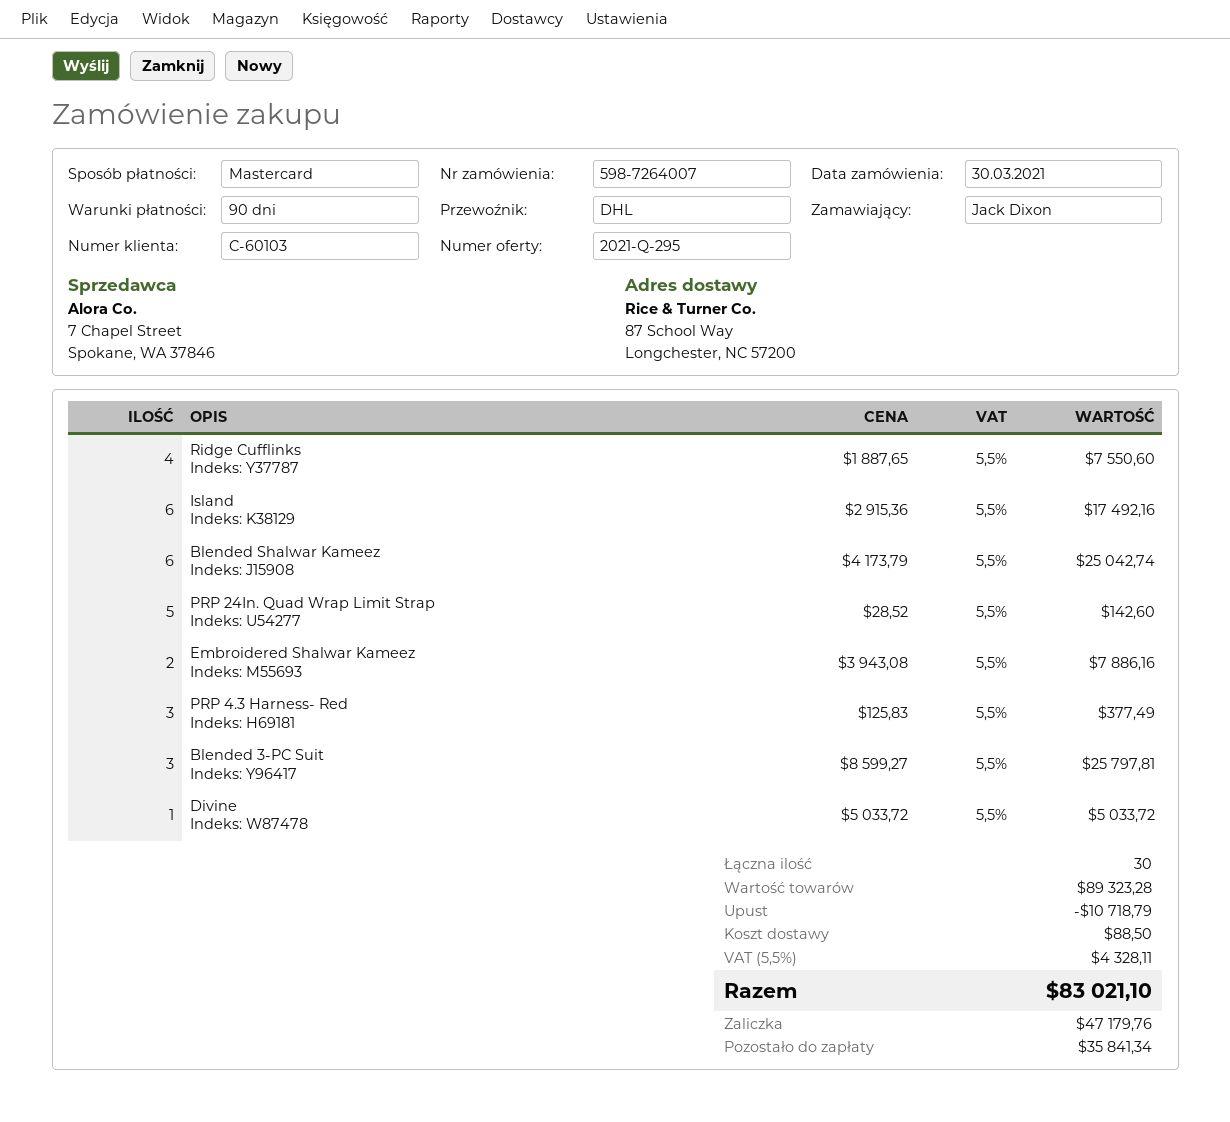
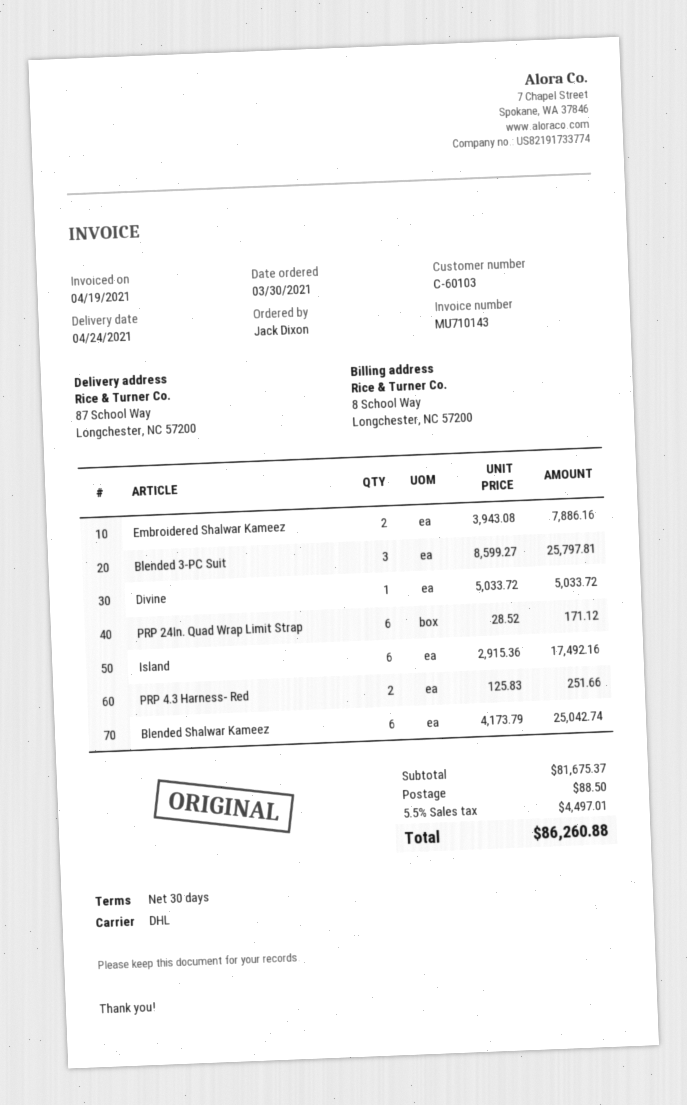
payment terms: 90 days -> 30 days
Ridge Cufflinks: 4 x 1887.65 = 7550.60 -> none
PRP 24In. Quad Wrap Limit Strap: 5 x 28.52 = 142.60 -> 6 x 28.52 = 171.12
PRP 4.3 Harness- Red: 3 x 125.83 = 377.49 -> 2 x 125.83 = 251.66
subtotal: 89323.28 -> 81675.37
discount: 10718.79 -> none
tax: 5.5% = 4328.11 -> 5.5% = 4497.01
total: 83021.10 -> 86260.88

